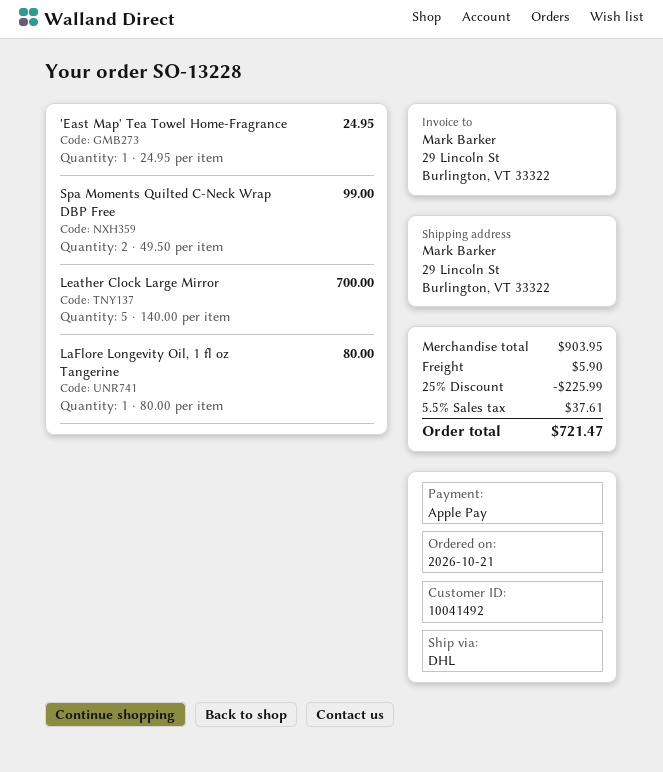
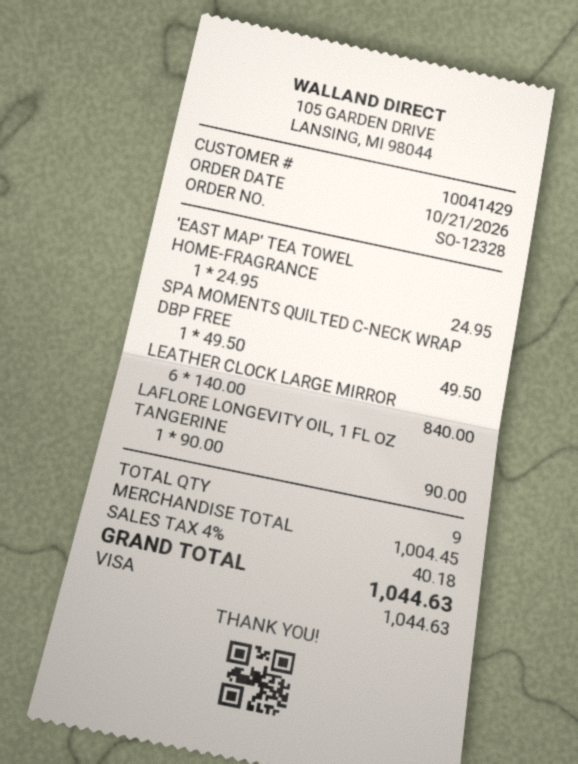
order number: SO-13228 -> SO-12328
customer number: 10041492 -> 10041429
payment method: Apple Pay -> Visa
Spa Moments Quilted C-Neck Wrap DBP Free: 2 x 49.50 = 99.00 -> 1 x 49.50 = 49.50
Leather Clock Large Mirror: 5 x 140.00 = 700.00 -> 6 x 140.00 = 840.00
LaFlore Longevity Oil, 1 fl oz Tangerine: 1 x 80.00 = 80.00 -> 1 x 90.00 = 90.00
subtotal: 903.95 -> 1004.45
discount: 25% = 225.99 -> none
shipping: 5.90 -> none
tax: 5.5% = 37.61 -> 4% = 40.18
total: 721.47 -> 1044.63

